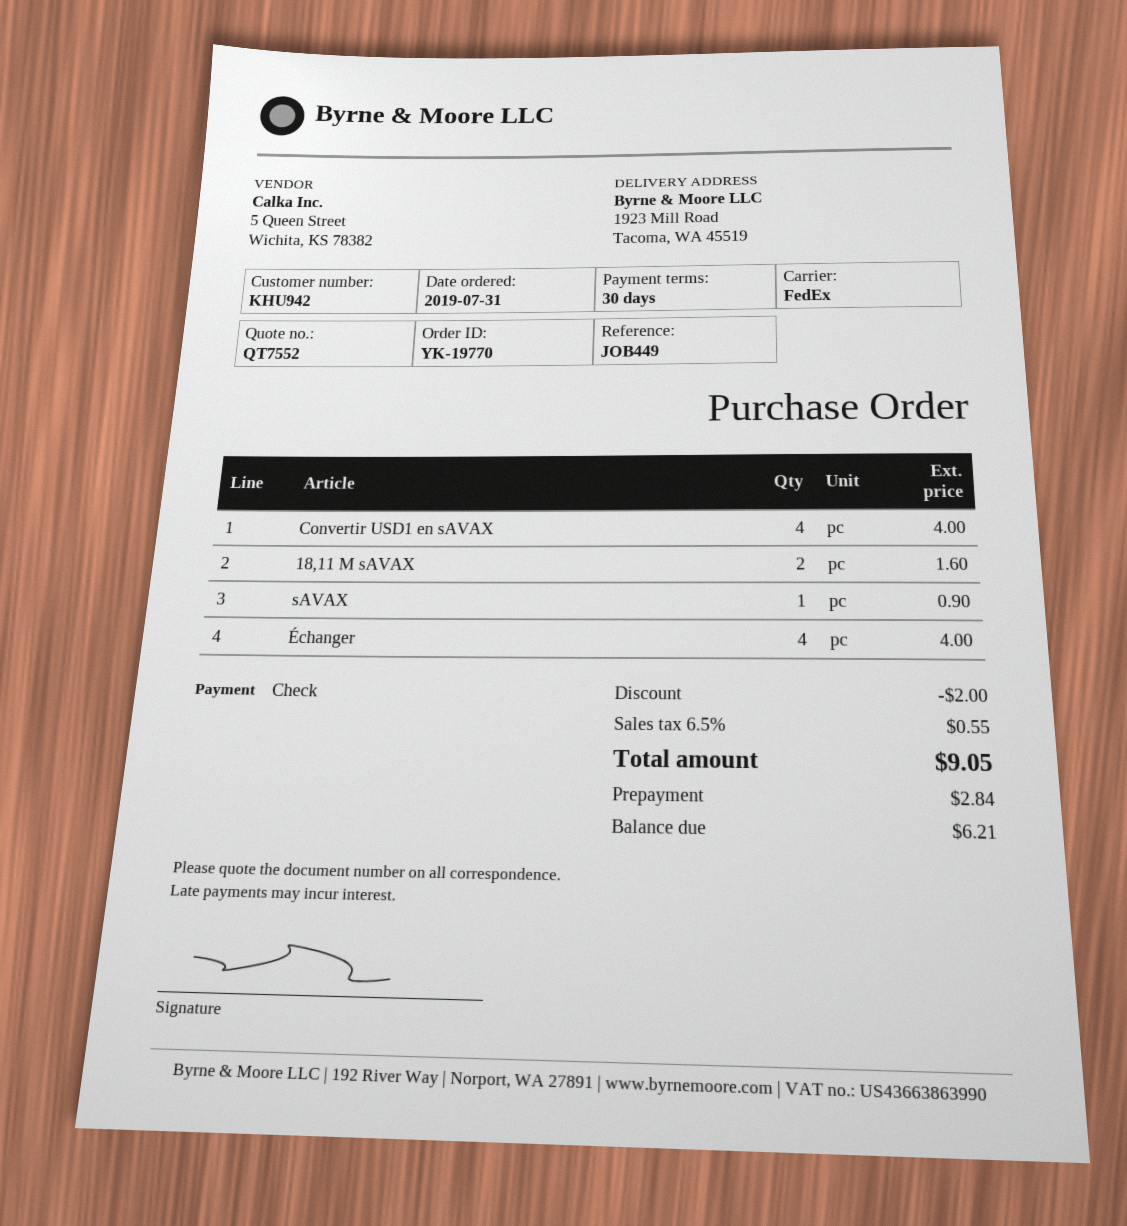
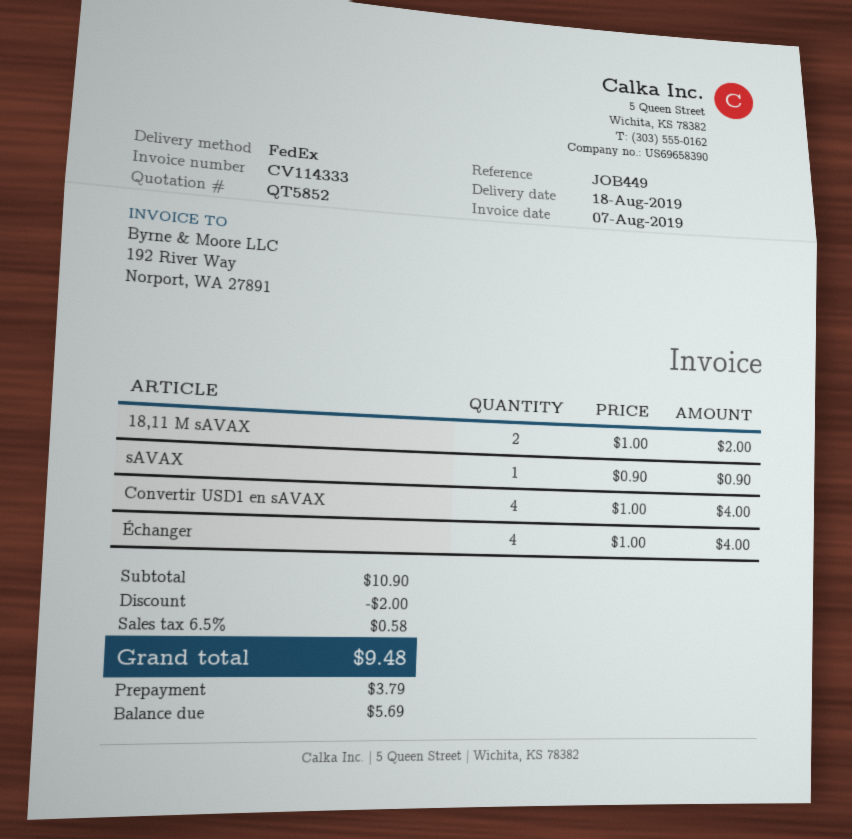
quote number: QT7552 -> QT5852
18,11 M sAVAX: 2 for 1.60 -> 2 for 2.00
tax: 6.5% = 0.55 -> 6.5% = 0.58
total: 9.05 -> 9.48
deposit: 2.84 -> 3.79
balance: 6.21 -> 5.69

